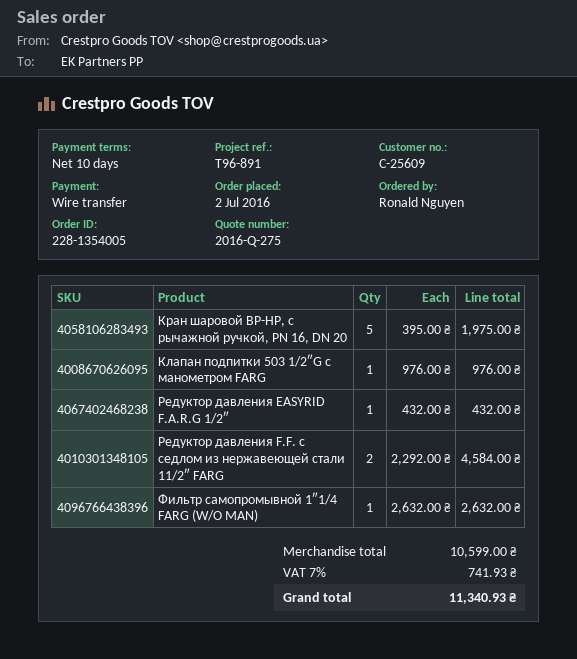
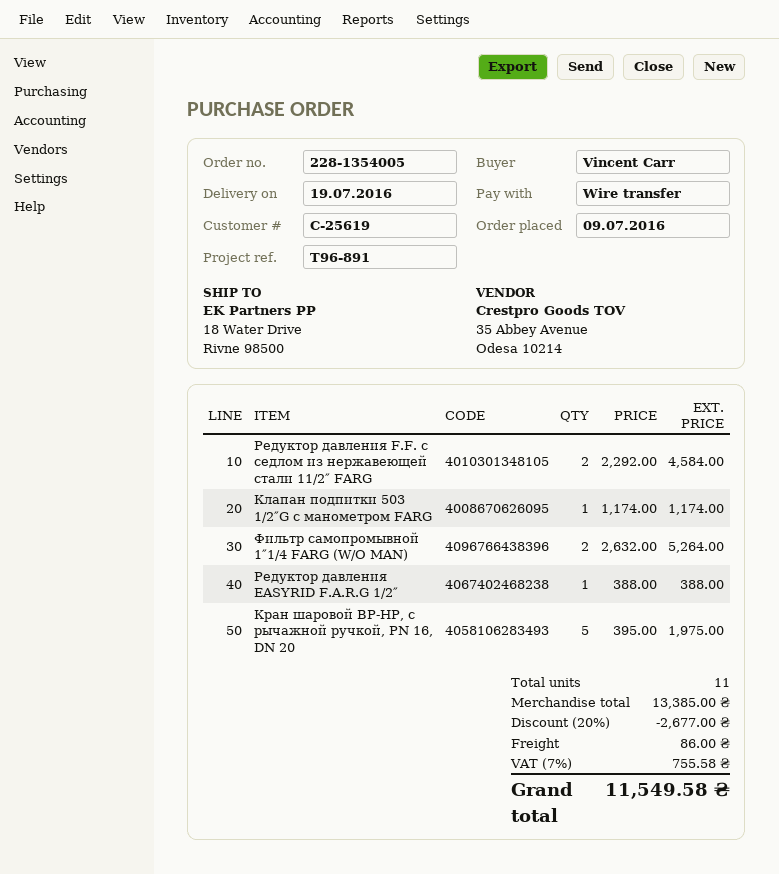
order date: 2016-07-02 -> 2016-07-09
customer number: C-25609 -> C-25619
ordered by: Ronald Nguyen -> Vincent Carr
Клапан подпитки 503 1/2″G с манометром FARG: 1 x 976.00 = 976.00 -> 1 x 1174.00 = 1174.00
Редуктор давления EASYRID F.A.R.G 1/2″: 1 x 432.00 = 432.00 -> 1 x 388.00 = 388.00
Фильтр самопромывной 1″1/4 FARG (W/O MAN): 1 x 2632.00 = 2632.00 -> 2 x 2632.00 = 5264.00
subtotal: 10599.00 -> 13385.00
discount: none -> 20% = 2677.00
shipping: none -> 86.00
tax: 7% = 741.93 -> 7% = 755.58
total: 11340.93 -> 11549.58

